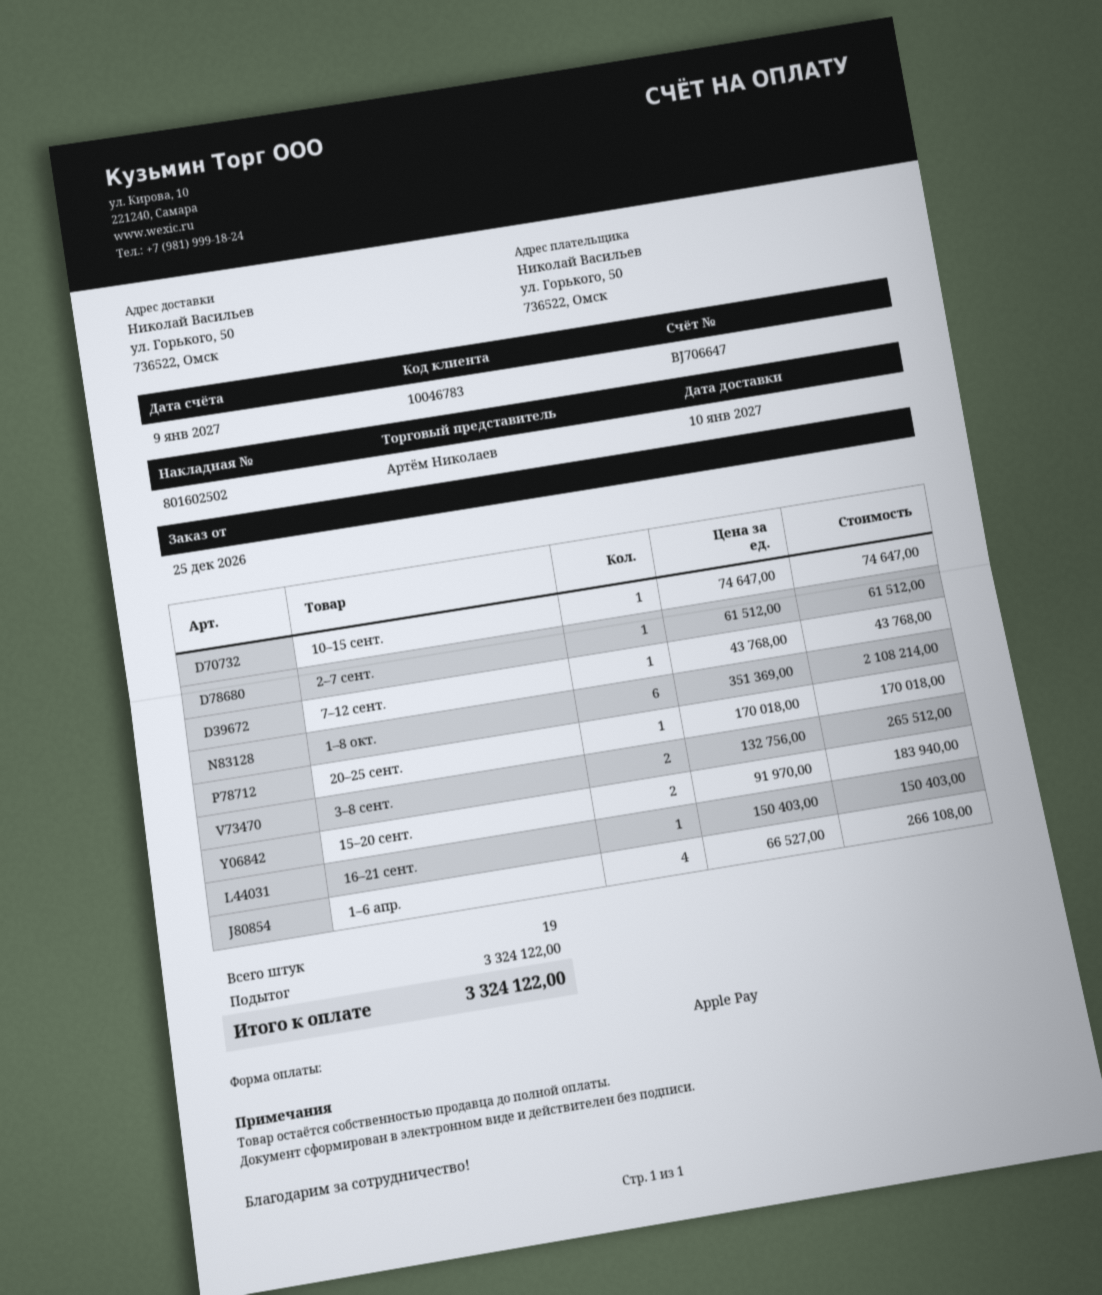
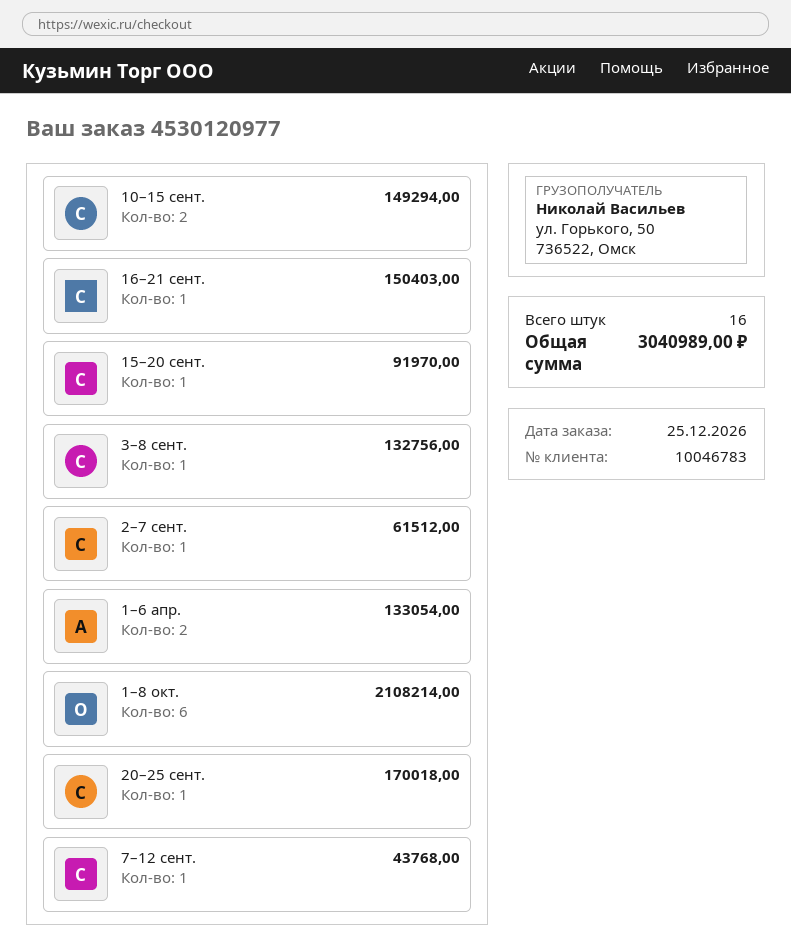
10–15 сент.: 1 for 74647.00 -> 2 for 149294.00
3–8 сент.: 2 for 265512.00 -> 1 for 132756.00
15–20 сент.: 2 for 183940.00 -> 1 for 91970.00
1–6 апр.: 4 for 266108.00 -> 2 for 133054.00
total quantity: 19 -> 16
total: 3324122.00 -> 3040989.00

